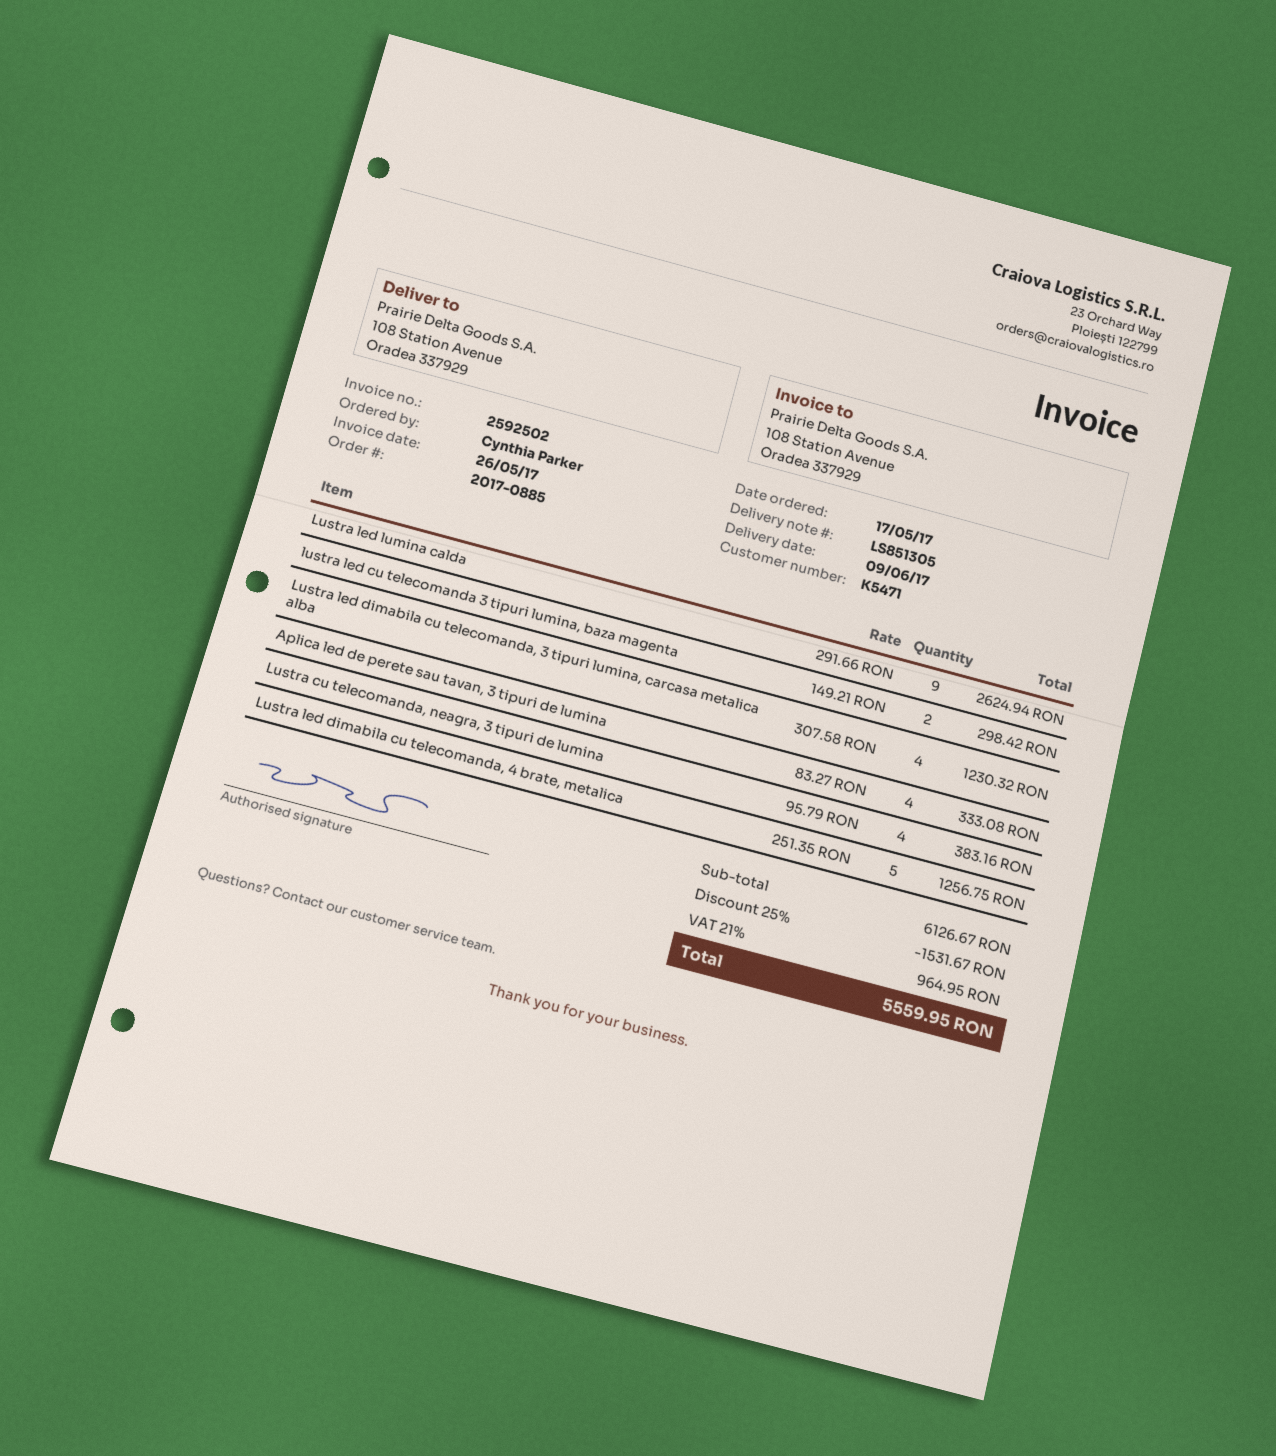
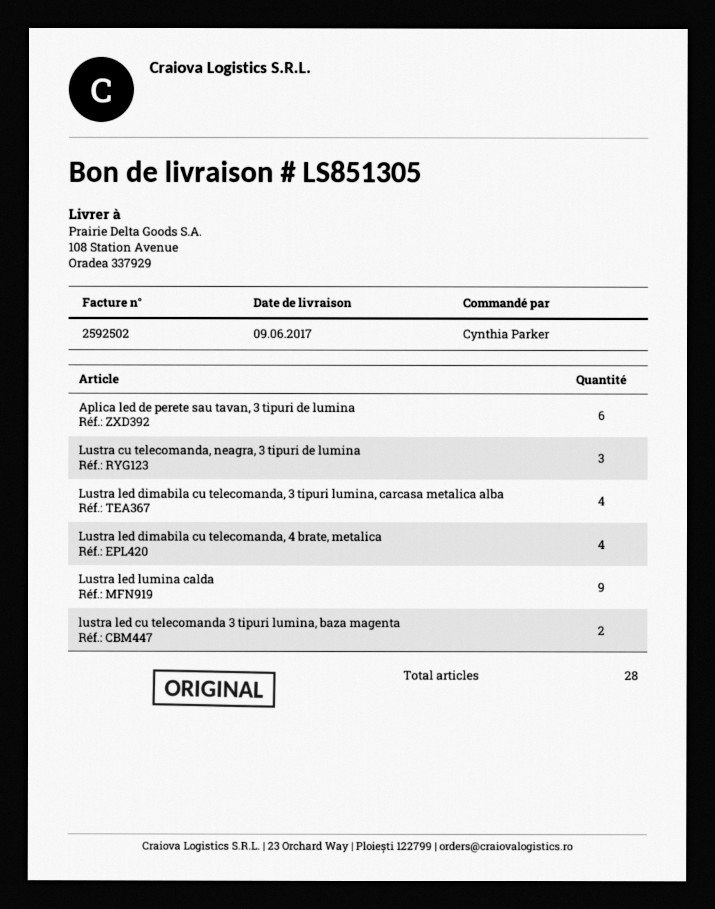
Aplica led de perete sau tavan, 3 tipuri de lumina: 4 -> 6
Lustra cu telecomanda, neagra, 3 tipuri de lumina: 4 -> 3
Lustra led dimabila cu telecomanda, 4 brate, metalica: 5 -> 4

